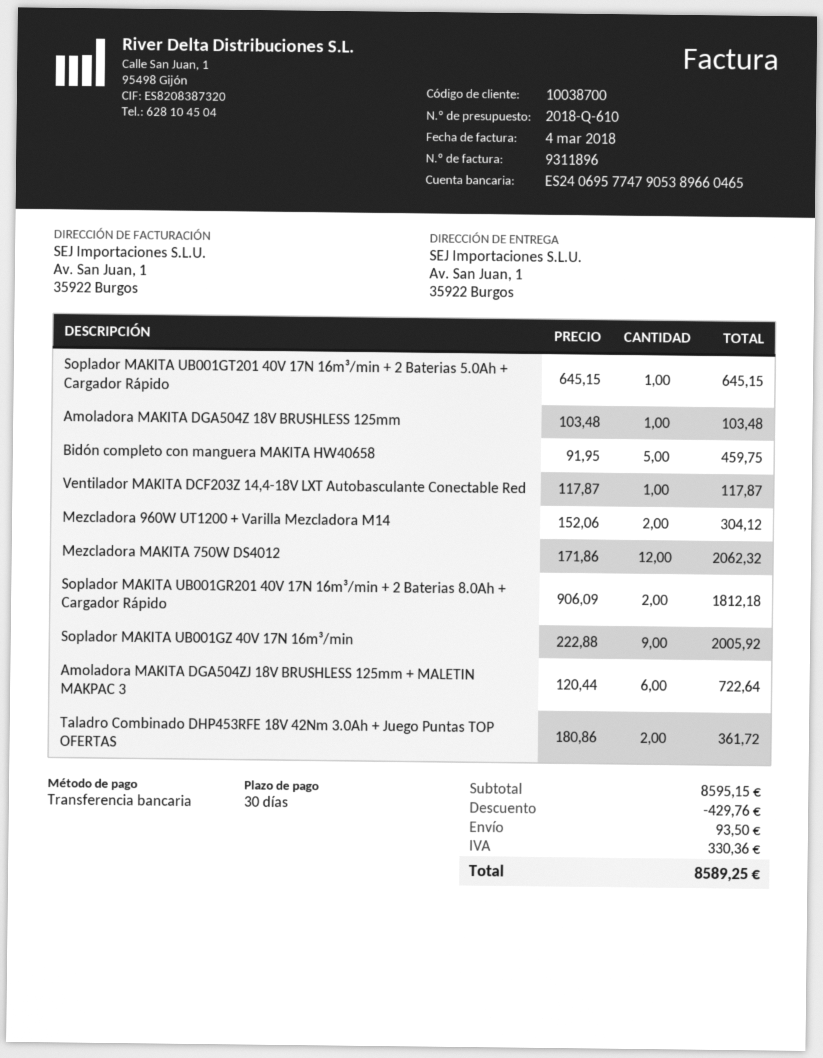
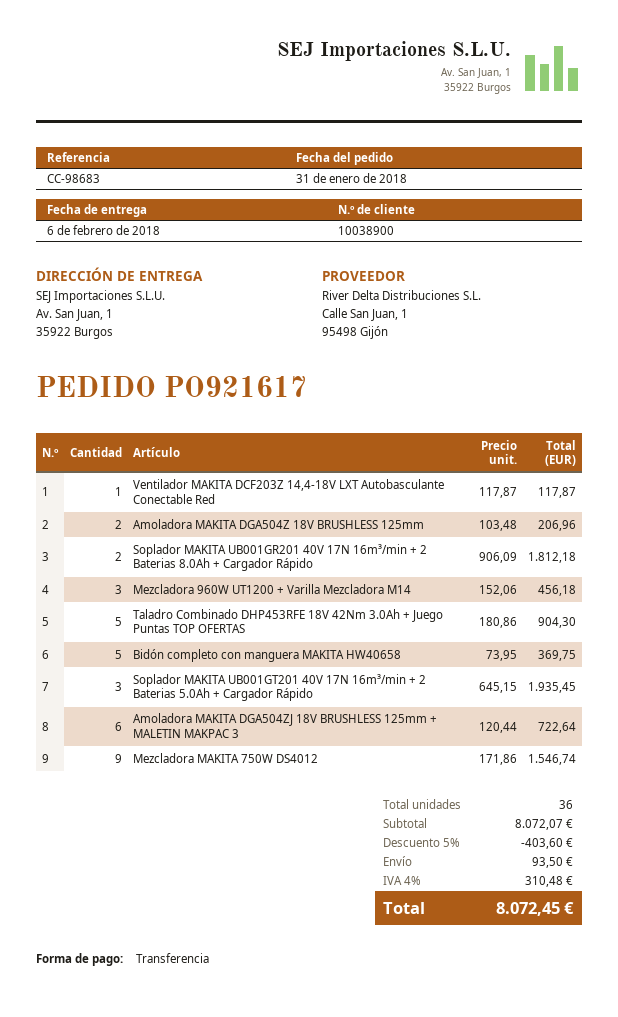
customer number: 10038700 -> 10038900
Soplador MAKITA UB001GT201 40V 17N 16m³/min + 2 Baterias 5.0Ah + Cargador Rápido: 1 x 645.15 = 645.15 -> 3 x 645.15 = 1935.45
Amoladora MAKITA DGA504Z 18V BRUSHLESS 125mm: 1 x 103.48 = 103.48 -> 2 x 103.48 = 206.96
Bidón completo con manguera MAKITA HW40658: 5 x 91.95 = 459.75 -> 5 x 73.95 = 369.75
Mezcladora 960W UT1200 + Varilla Mezcladora M14: 2 x 152.06 = 304.12 -> 3 x 152.06 = 456.18
Mezcladora MAKITA 750W DS4012: 12 x 171.86 = 2062.32 -> 9 x 171.86 = 1546.74
Soplador MAKITA UB001GZ 40V 17N 16m³/min: 9 x 222.88 = 2005.92 -> none
Taladro Combinado DHP453RFE 18V 42Nm 3.0Ah + Juego Puntas TOP OFERTAS: 2 x 180.86 = 361.72 -> 5 x 180.86 = 904.30
subtotal: 8595.15 -> 8072.07
discount: 429.76 -> 403.60
tax: 330.36 -> 310.48
total: 8589.25 -> 8072.45

